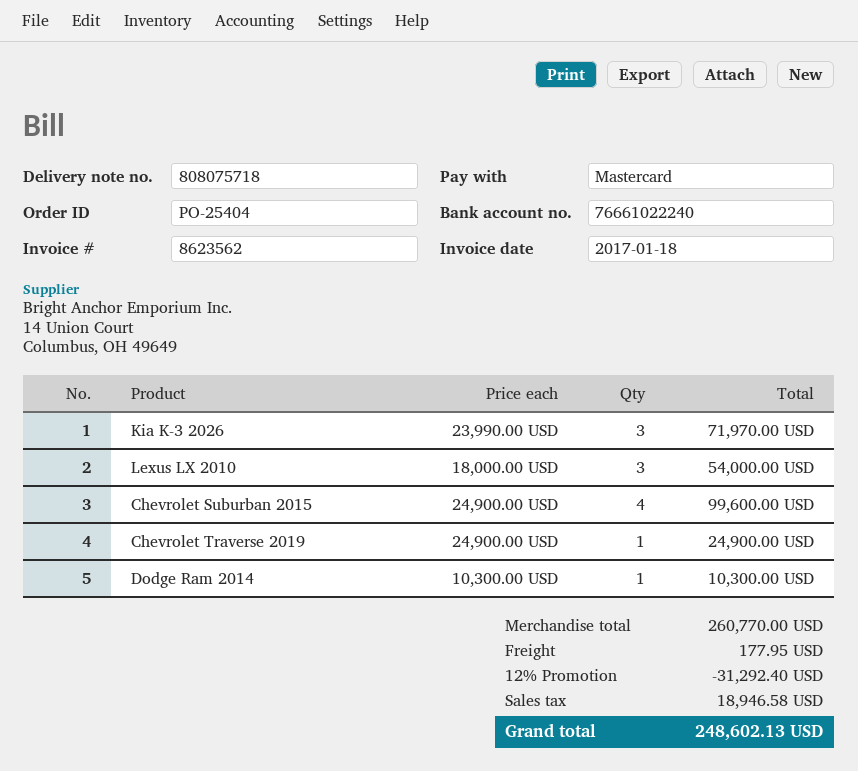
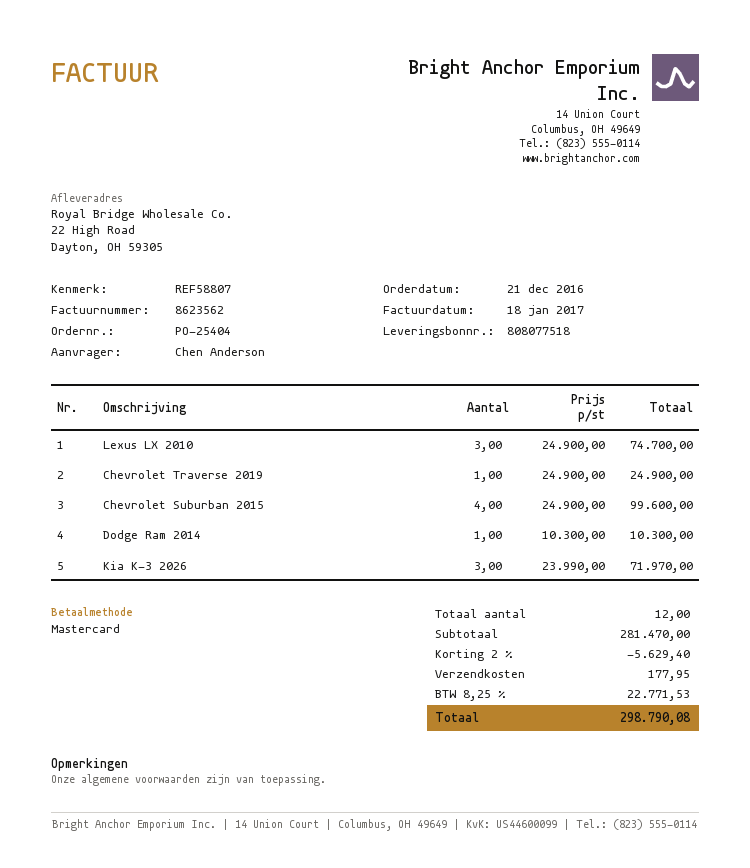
delivery note number: 808075718 -> 808077518
Lexus LX 2010: 3 x 18000.00 = 54000.00 -> 3 x 24900.00 = 74700.00
subtotal: 260770.00 -> 281470.00
discount: 12% = 31292.40 -> 2% = 5629.40
tax: 18946.58 -> 22771.53
total: 248602.13 -> 298790.08

